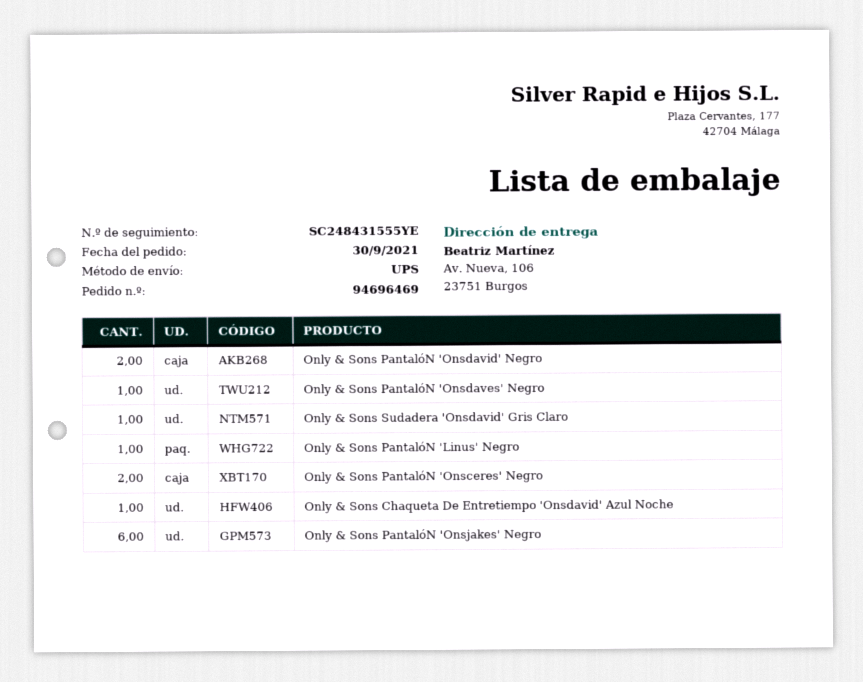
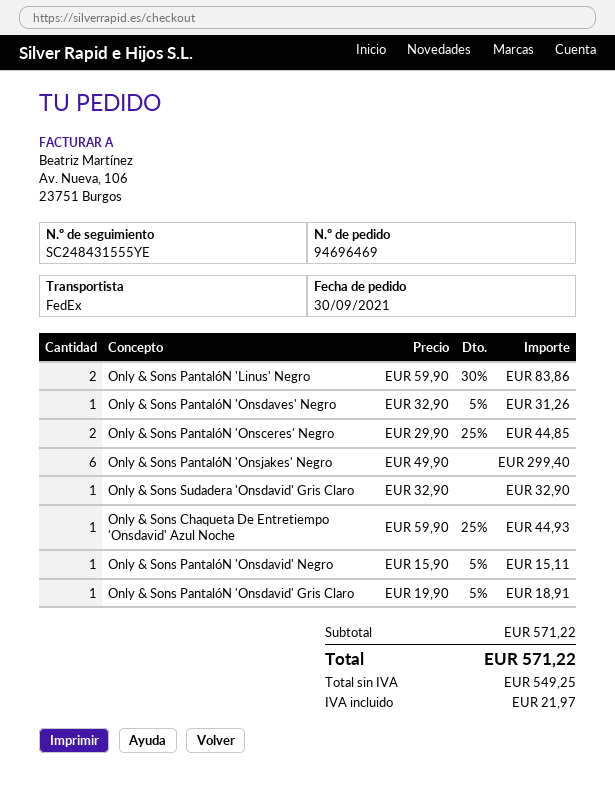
shipping method: UPS -> FedEx
Only & Sons PantalóN 'Onsdavid' Negro: 2 -> 1
Only & Sons PantalóN 'Linus' Negro: 1 -> 2
Only & Sons PantalóN 'Onsdavid' Gris Claro: none -> 1

